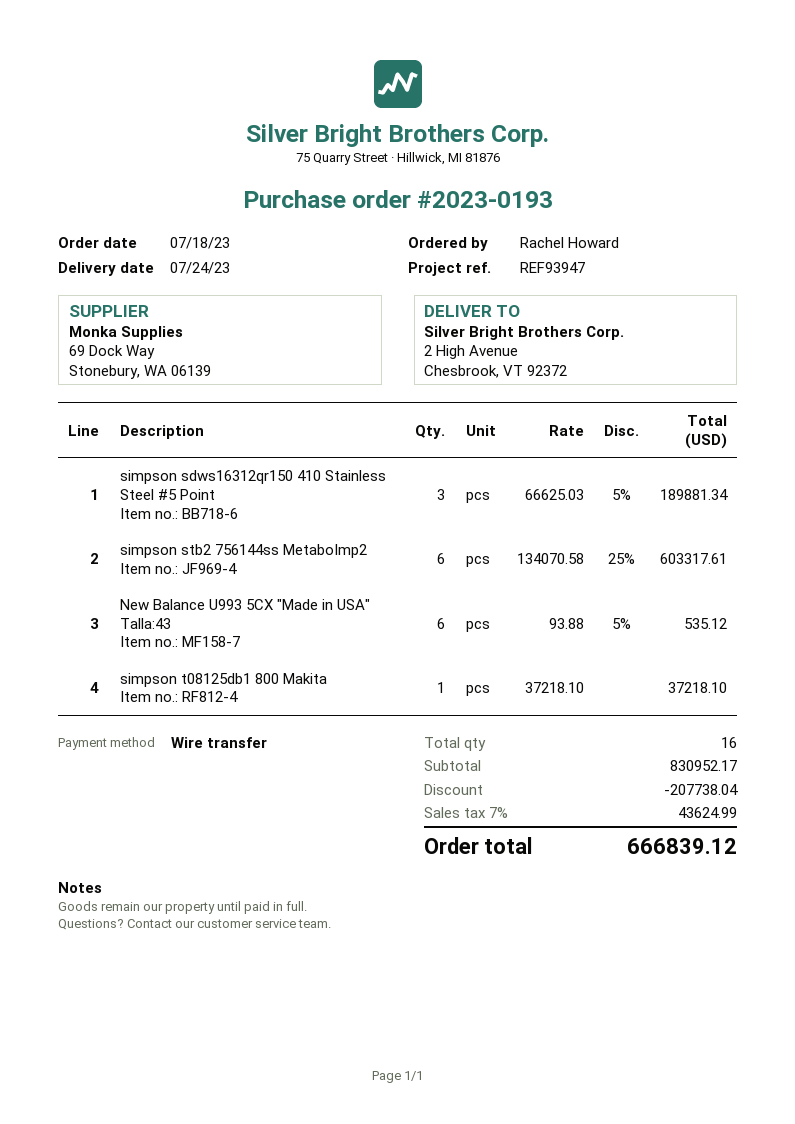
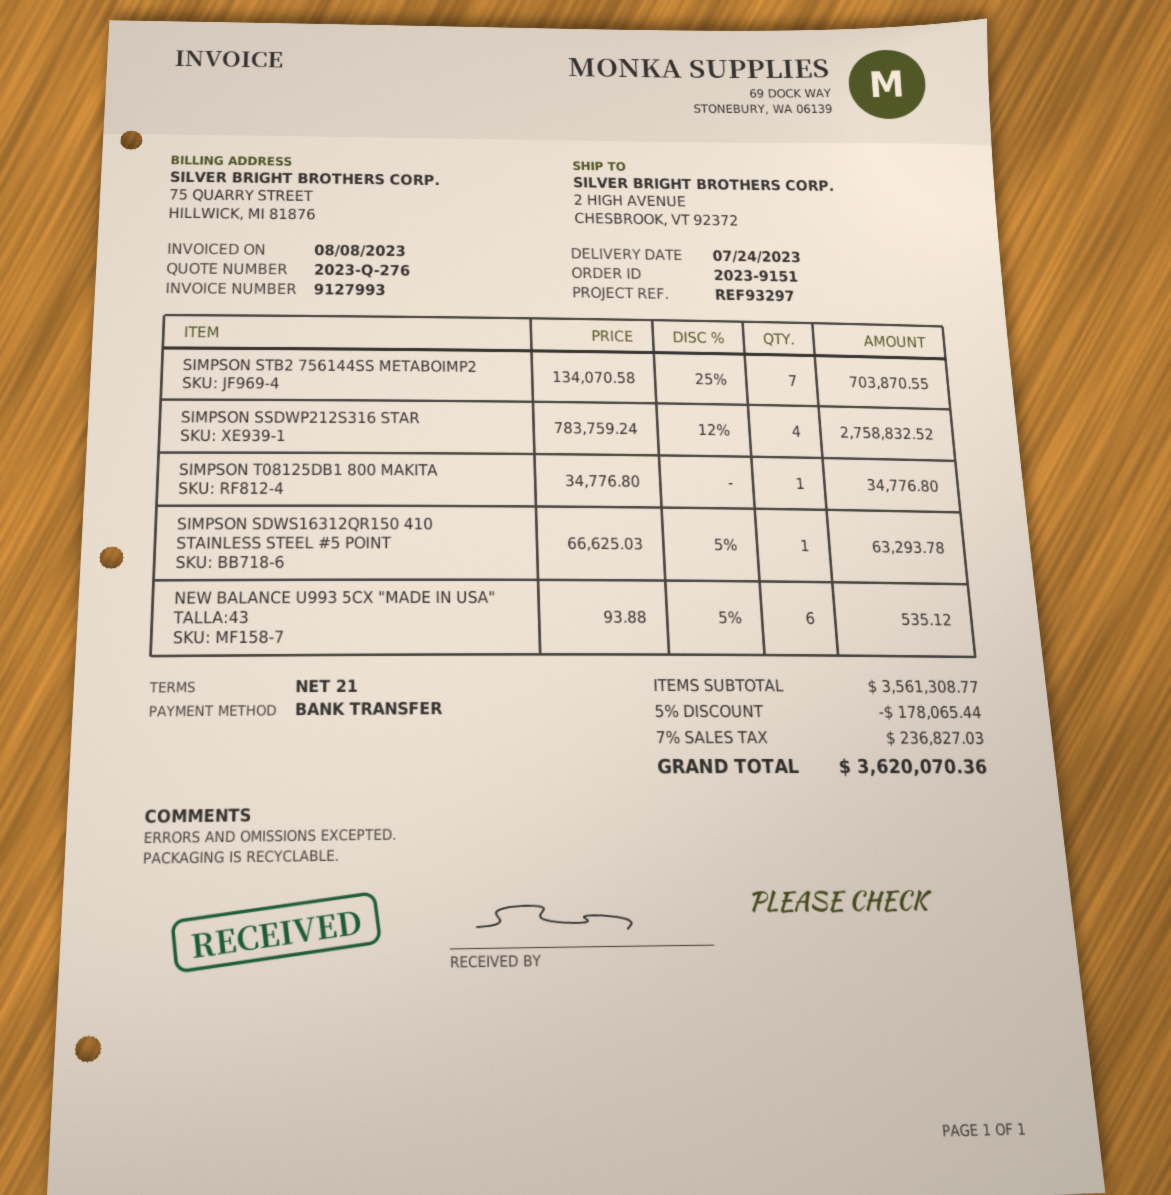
order number: 2023-0193 -> 2023-9151
reference: REF93947 -> REF93297
simpson sdws16312qr150 410 Stainless Steel #5 Point: 3 x 66625.03 - 5% = 189881.34 -> 1 x 66625.03 - 5% = 63293.78
simpson stb2 756144ss MetaboImp2: 6 x 134070.58 - 25% = 603317.61 -> 7 x 134070.58 - 25% = 703870.55
simpson t08125db1 800 Makita: 1 x 37218.10 = 37218.10 -> 1 x 34776.80 = 34776.80
SIMPSON SSDWP212S316 STAR: none -> 4 x 783759.24 - 12% = 2758832.52
subtotal: 830952.17 -> 3561308.77
discount: 207738.04 -> 178065.44
tax: 7% = 43624.99 -> 7% = 236827.03
total: 666839.12 -> 3620070.36

